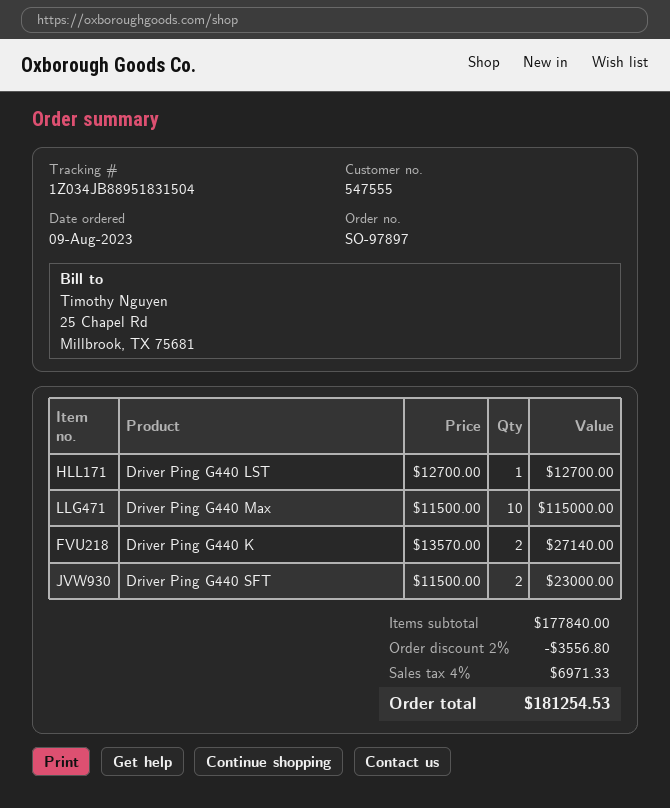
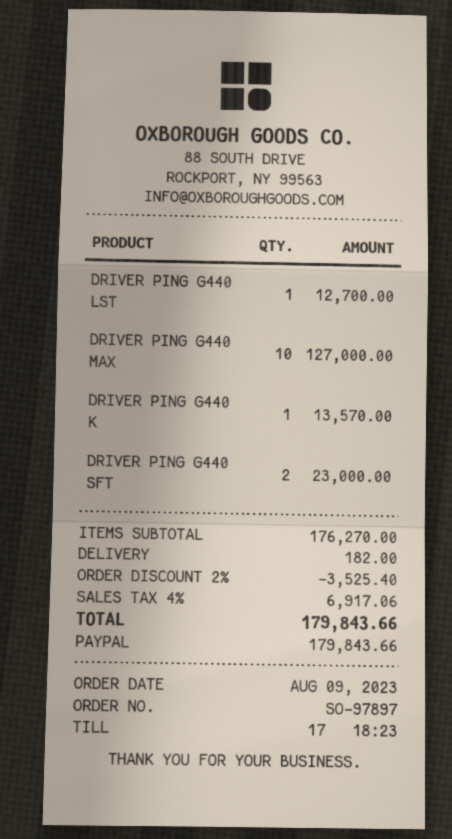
Driver Ping G440 Max: 10 for 115000.00 -> 10 for 127000.00
Driver Ping G440 K: 2 for 27140.00 -> 1 for 13570.00
subtotal: 177840.00 -> 176270.00
discount: 2% = 3556.80 -> 2% = 3525.40
shipping: none -> 182.00
tax: 4% = 6971.33 -> 4% = 6917.06
total: 181254.53 -> 179843.66

